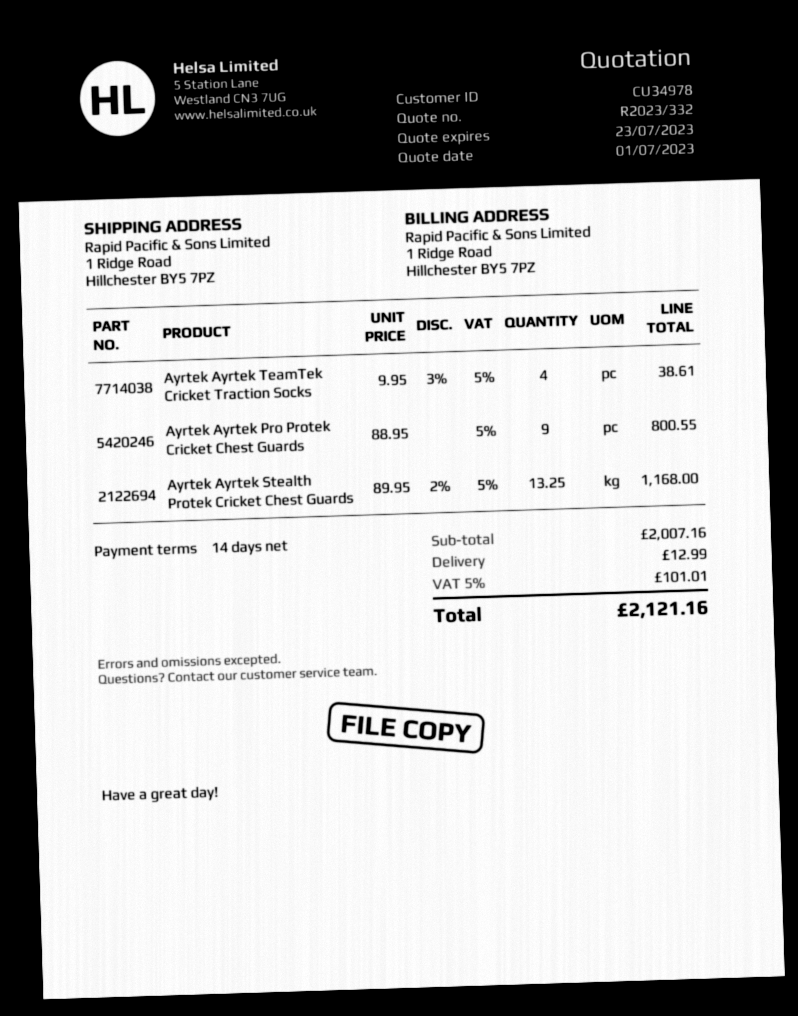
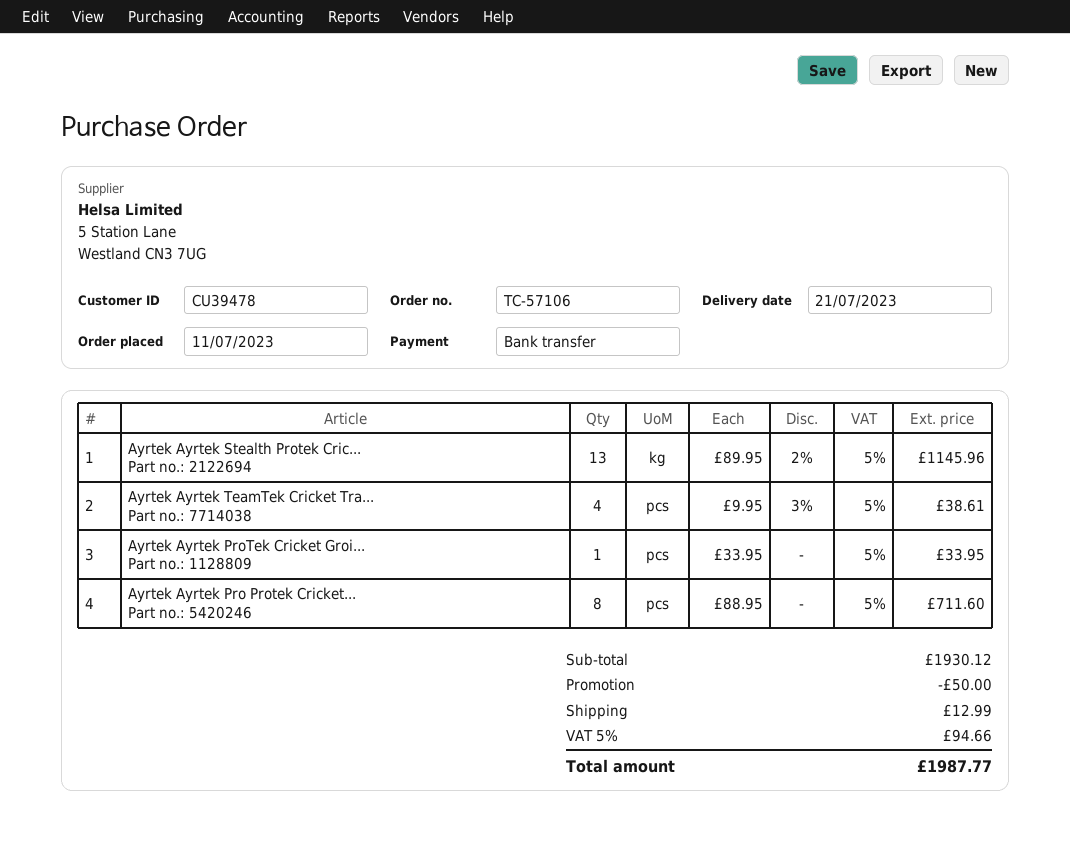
customer number: CU34978 -> CU39478
Ayrtek Ayrtek Pro Protek Cricket Chest Guards: 9 x 88.95 = 800.55 -> 8 x 88.95 = 711.60
Ayrtek Ayrtek Stealth Protek Cricket Chest Guards: 13.25 x 89.95 - 2% = 1168.00 -> 13 x 89.95 - 2% = 1145.96
Ayrtek Ayrtek ProTek Cricket Groi...: none -> 1 x 33.95 = 33.95
subtotal: 2007.16 -> 1930.12
discount: none -> 50.00
tax: 5% = 101.01 -> 5% = 94.66
total: 2121.16 -> 1987.77

